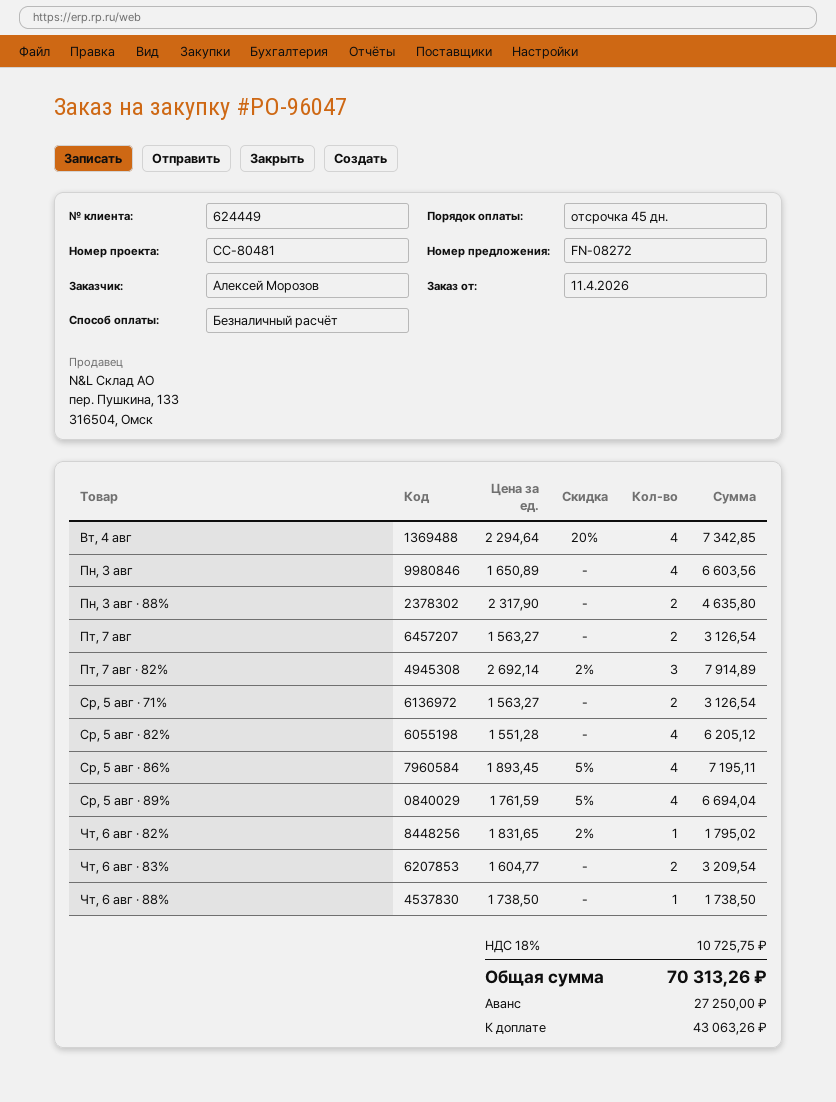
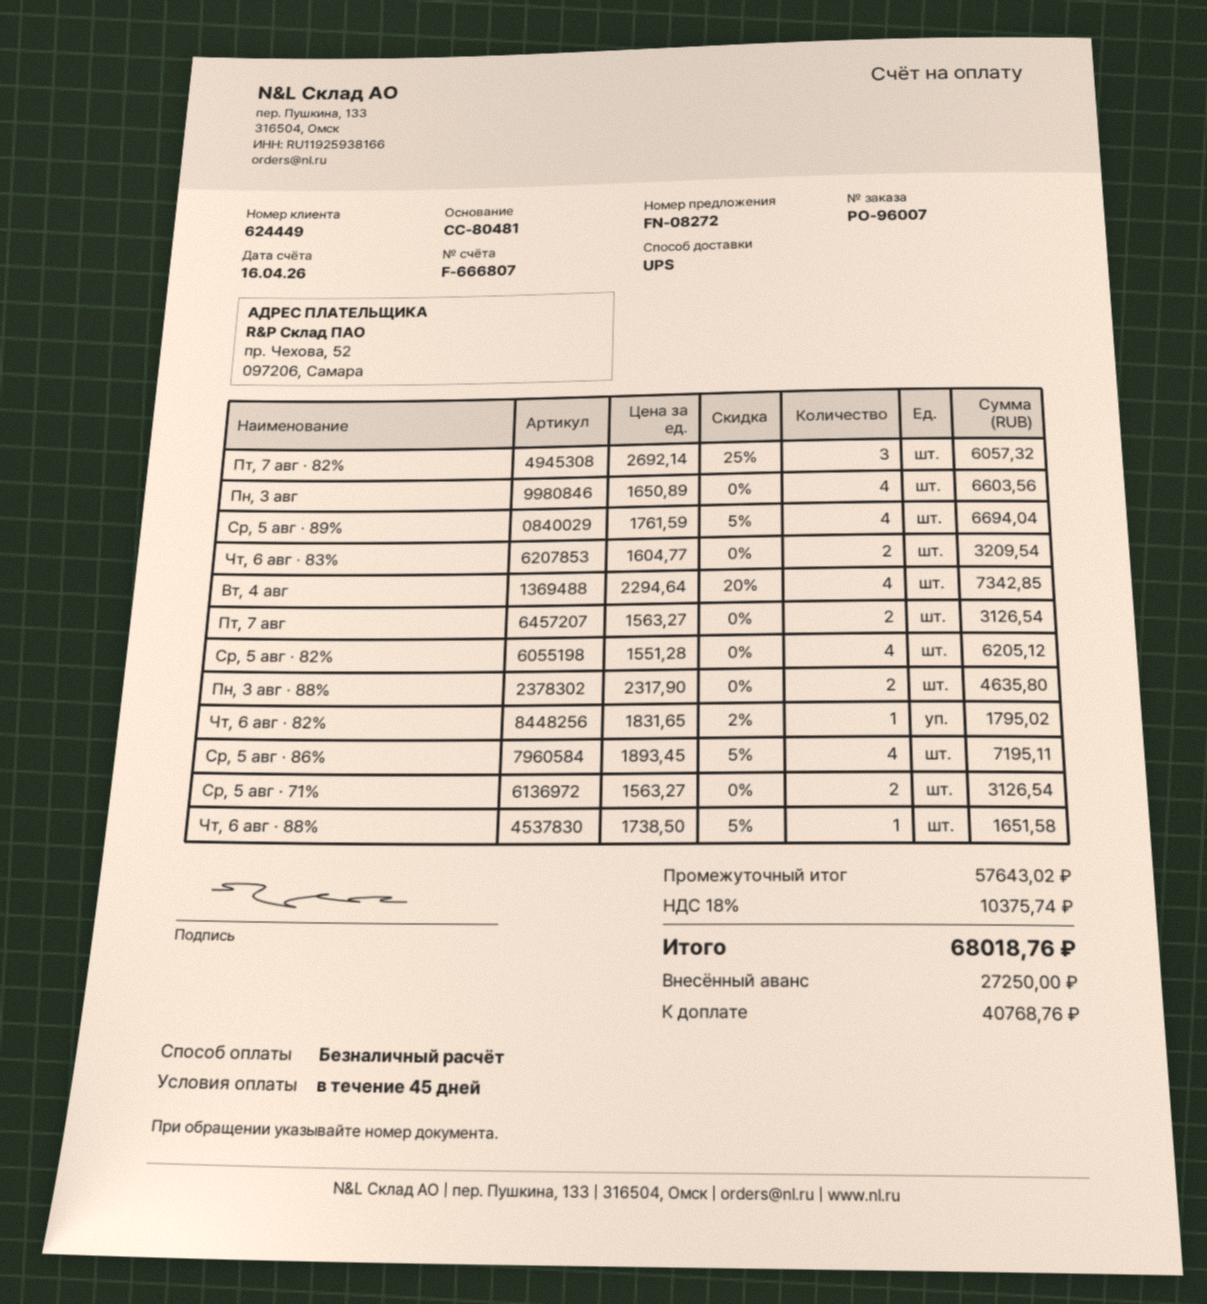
order number: PO-96047 -> PO-96007
Пт, 7 авг · 82%: 3 x 2692.14 - 2% = 7914.89 -> 3 x 2692.14 - 25% = 6057.32
Чт, 6 авг · 88%: 1 x 1738.50 = 1738.50 -> 1 x 1738.50 - 5% = 1651.58
tax: 18% = 10725.75 -> 18% = 10375.74
total: 70313.26 -> 68018.76
balance: 43063.26 -> 40768.76

